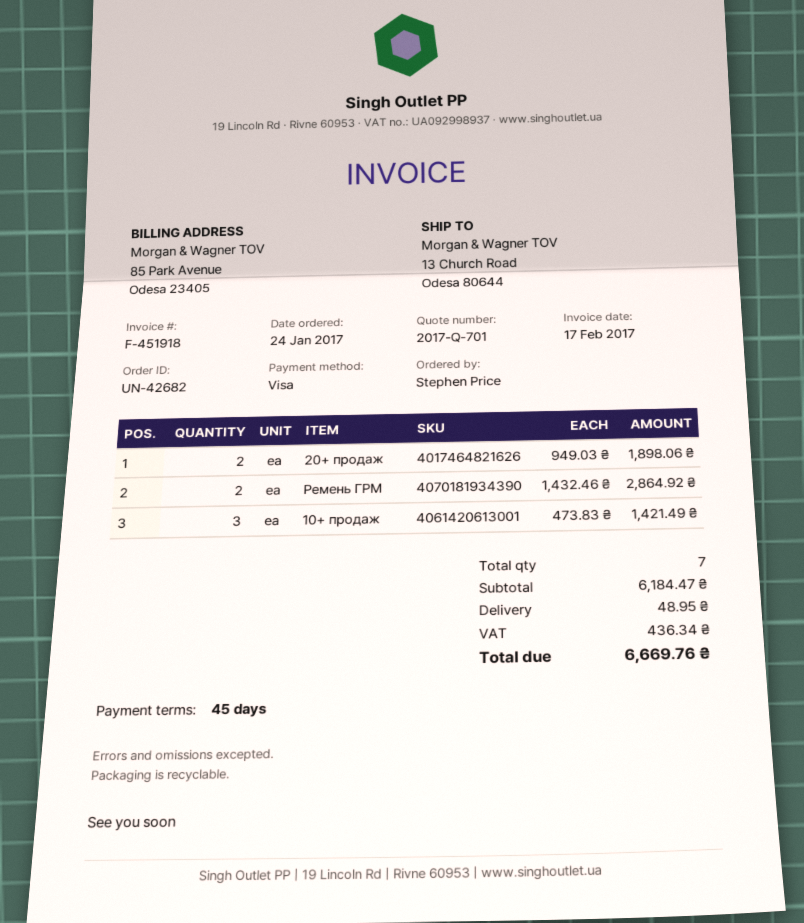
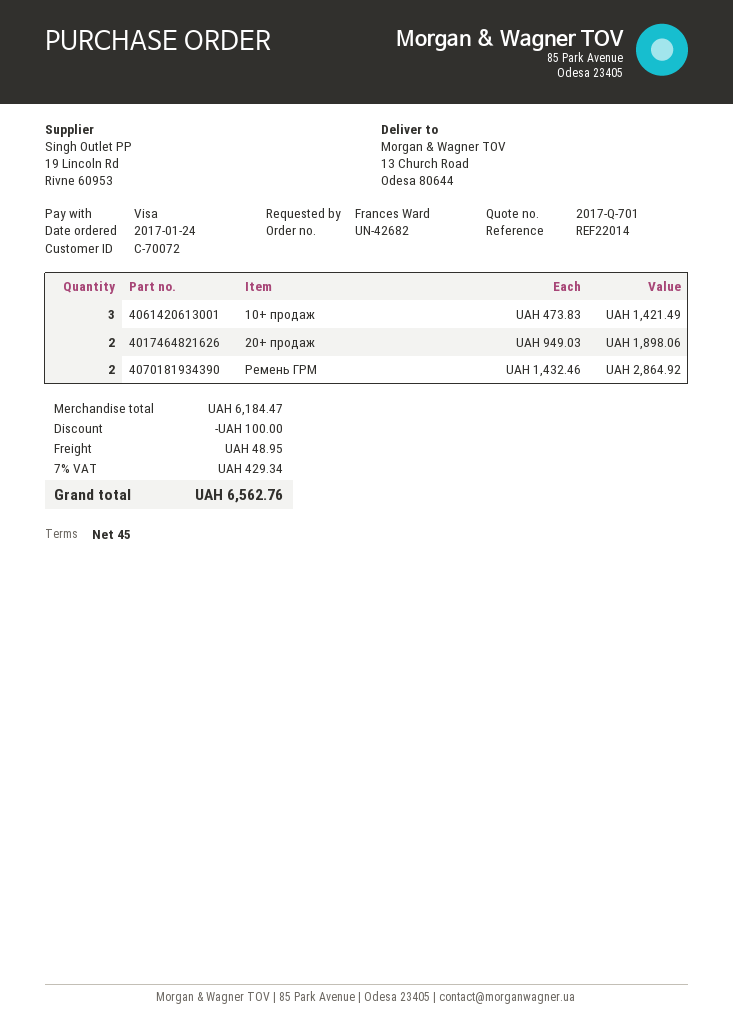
ordered by: Stephen Price -> Frances Ward
discount: none -> 100.00
tax: 436.34 -> 429.34
total: 6669.76 -> 6562.76

